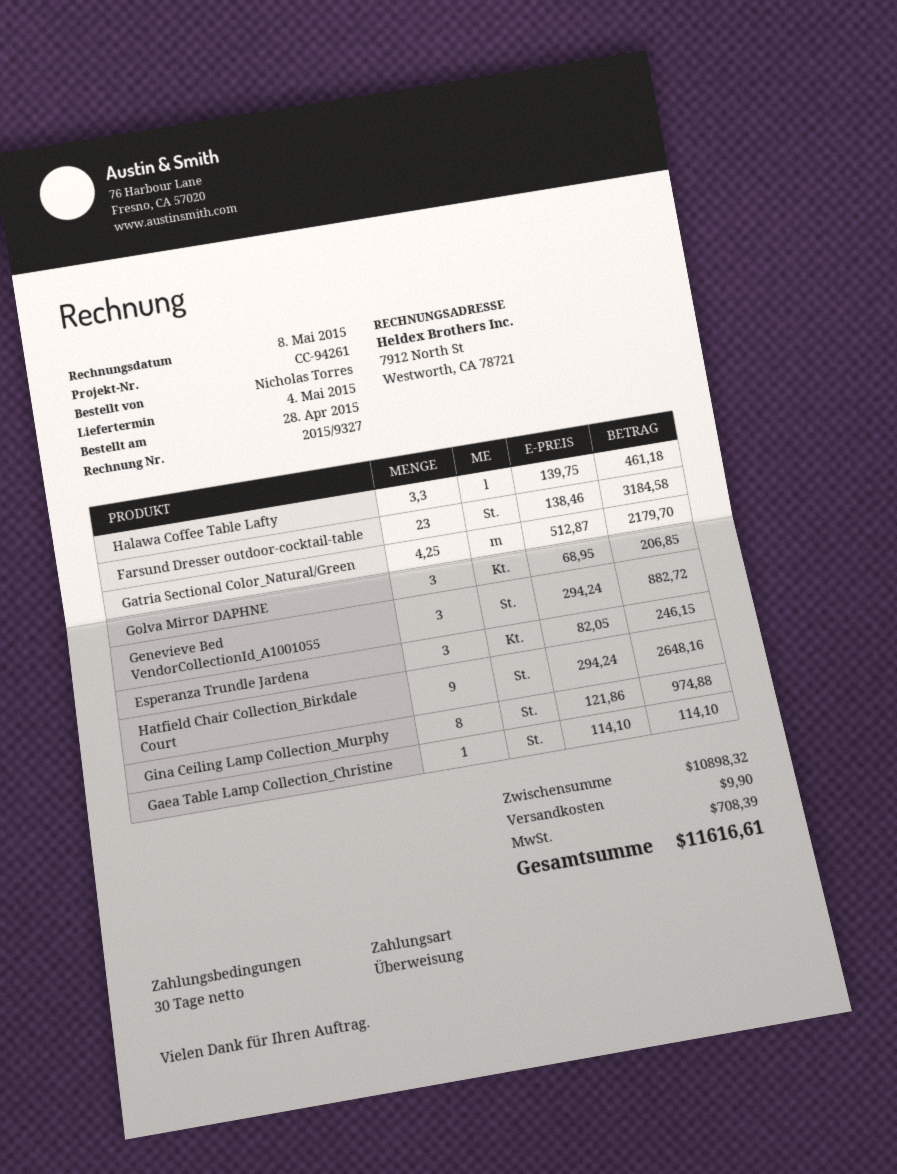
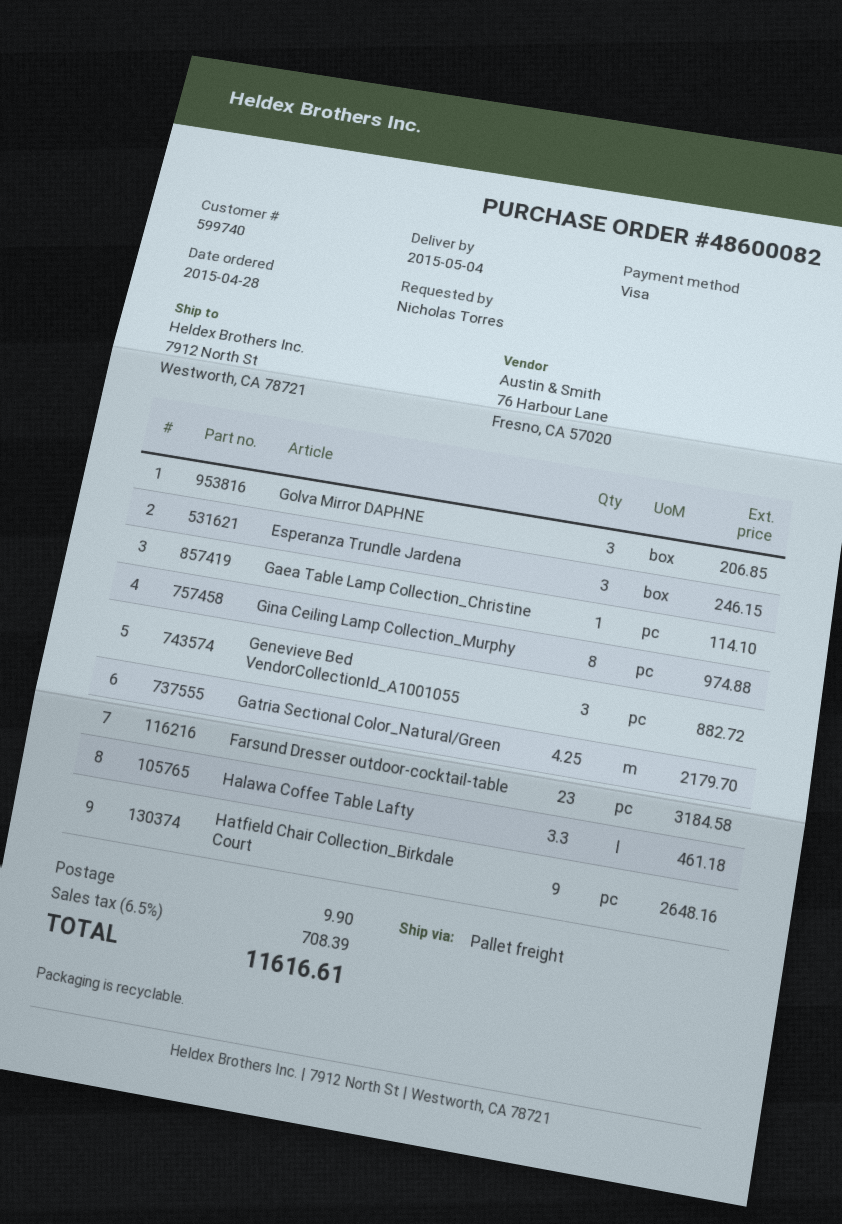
payment method: bank transfer -> Visa

